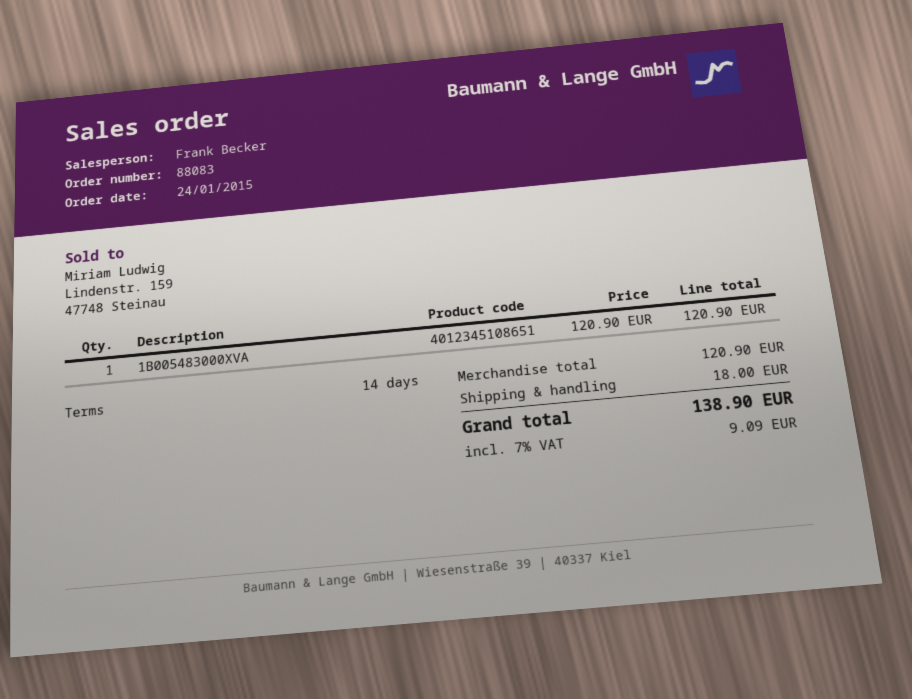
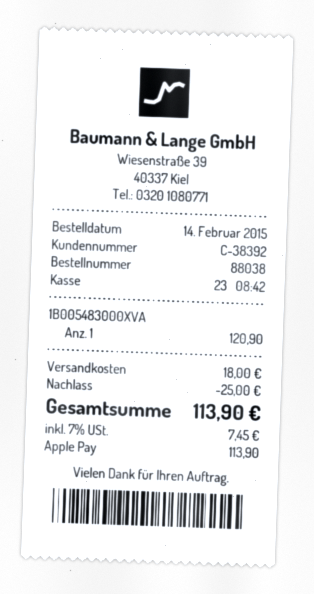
order number: 88083 -> 88038
order date: 2015-01-24 -> 2015-02-14
discount: none -> 25.00
tax: 7% = 9.09 -> 7% = 7.45
total: 138.90 -> 113.90

